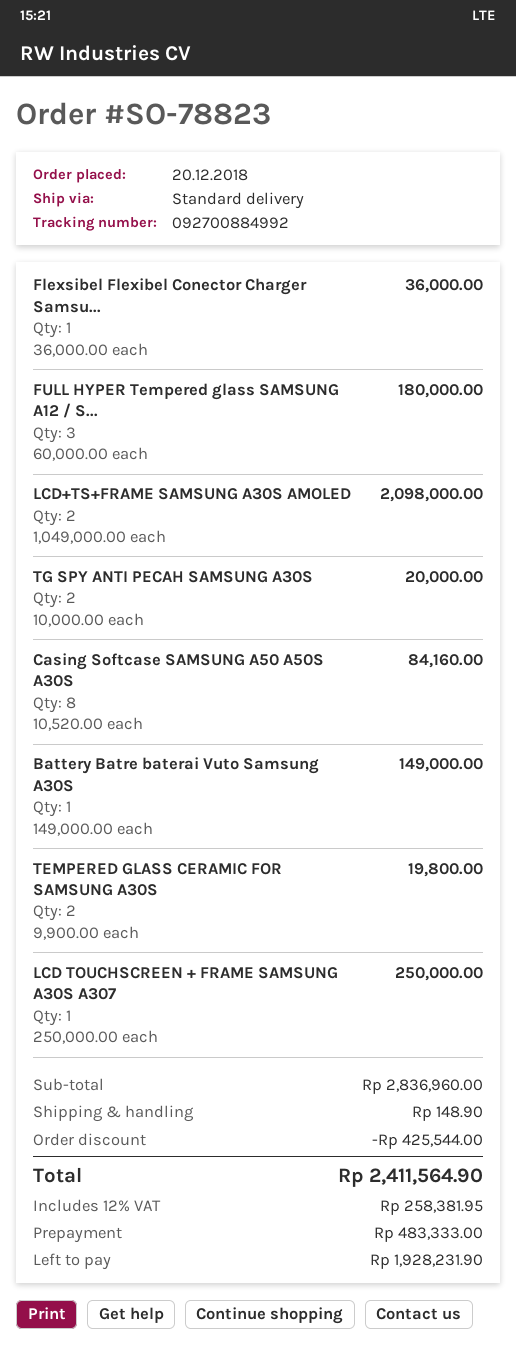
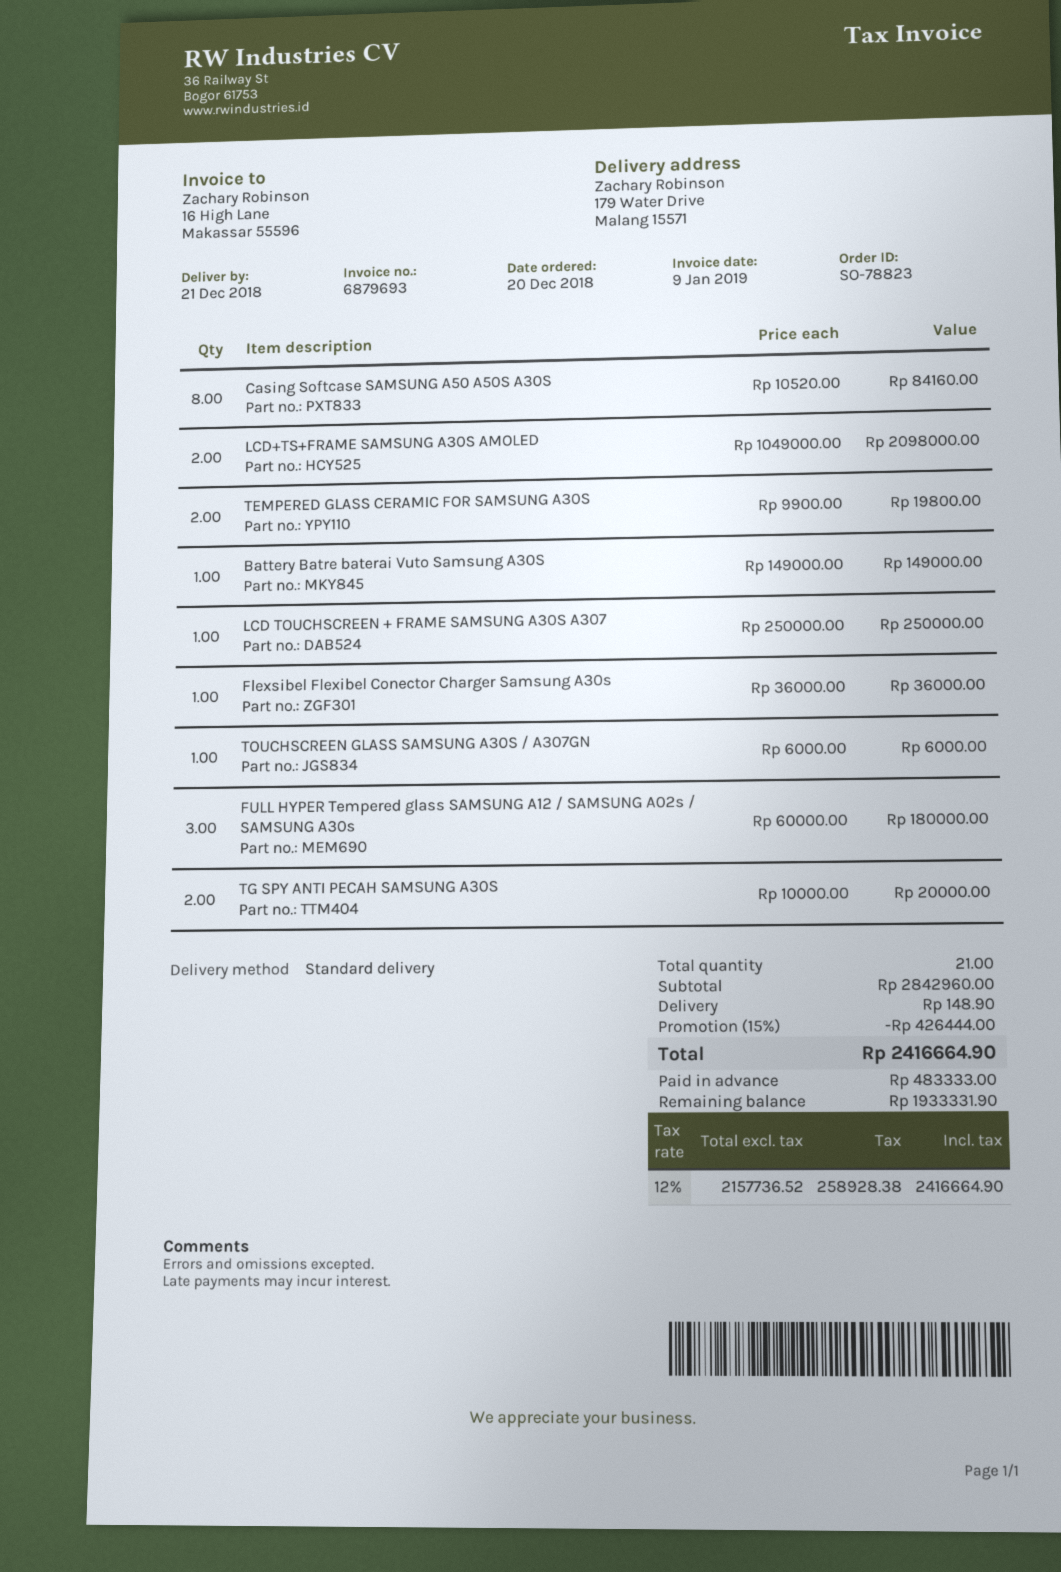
TOUCHSCREEN GLASS SAMSUNG A30S / A307GN: none -> 1 x 6000.00 = 6000.00
subtotal: 2836960.00 -> 2842960.00
discount: 425544.00 -> 426444.00
tax: 12% = 258381.95 -> 12% = 258928.38
total: 2411564.90 -> 2416664.90
balance: 1928231.90 -> 1933331.90

